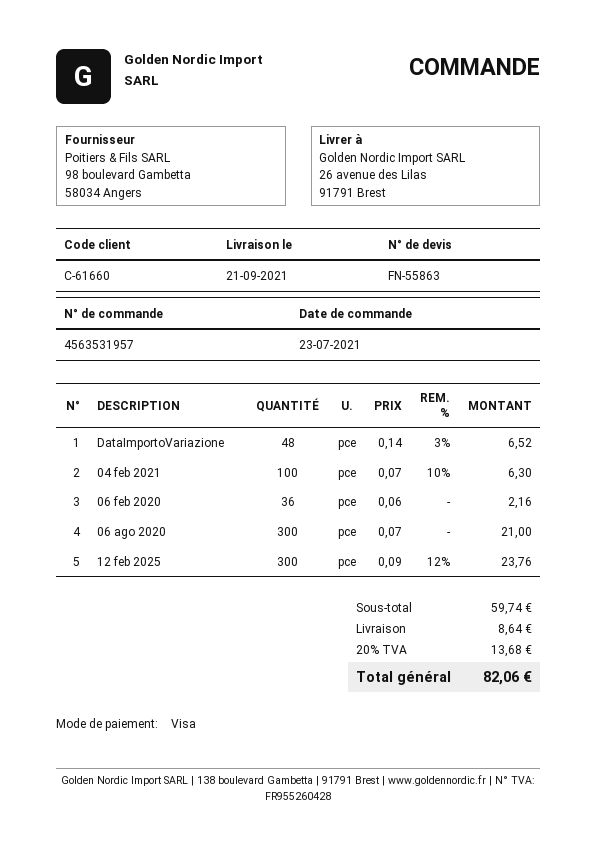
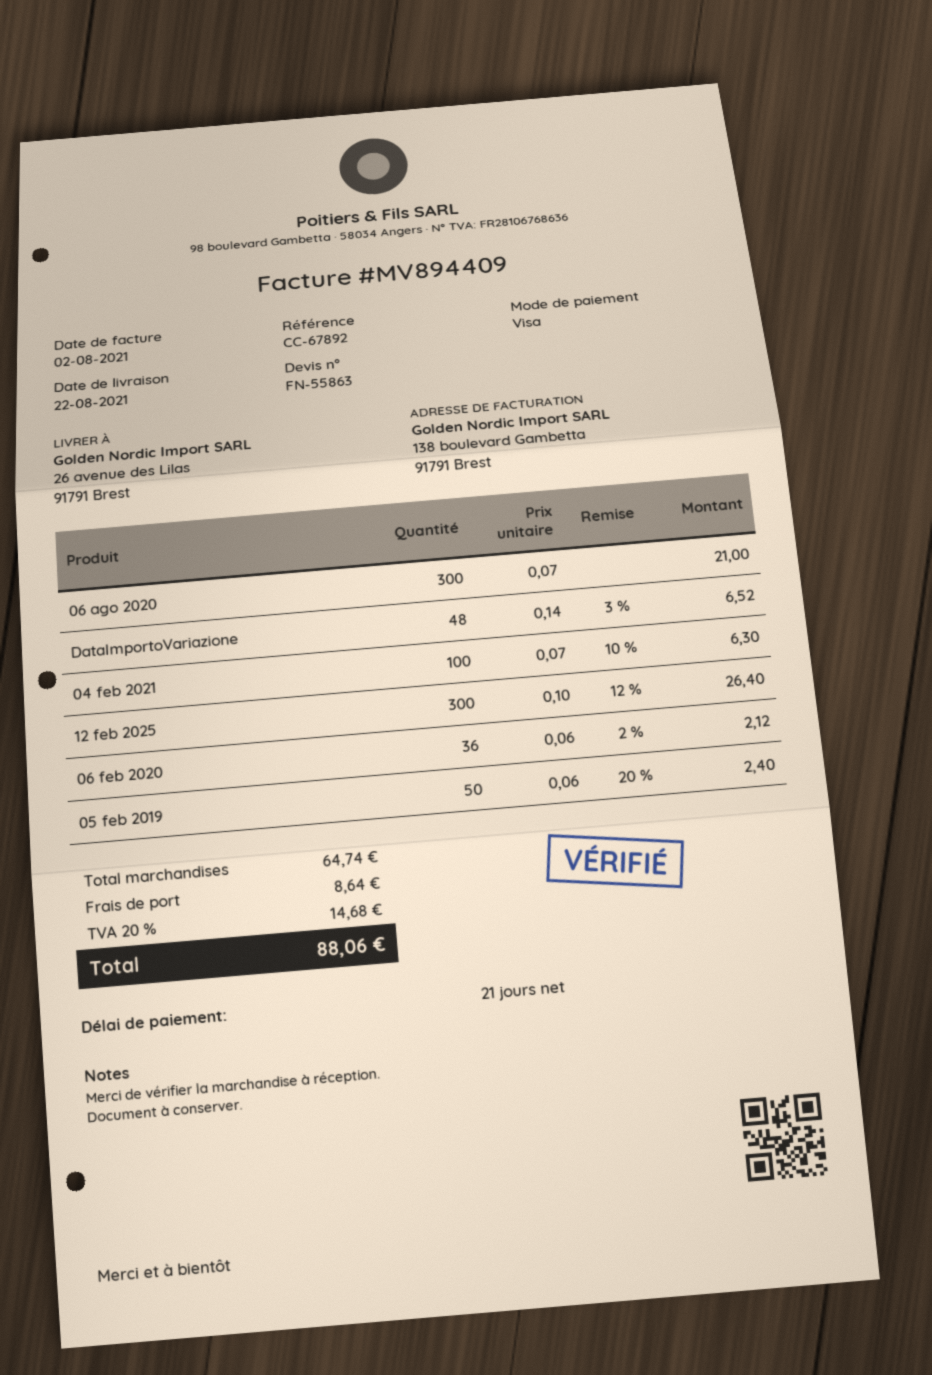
delivery date: 2021-09-21 -> 2021-08-22
06 feb 2020: 36 x 0.06 = 2.16 -> 36 x 0.06 - 2% = 2.12
12 feb 2025: 300 x 0.09 - 12% = 23.76 -> 300 x 0.10 - 12% = 26.40
05 feb 2019: none -> 50 x 0.06 - 20% = 2.40
subtotal: 59.74 -> 64.74
tax: 20% = 13.68 -> 20% = 14.68
total: 82.06 -> 88.06

